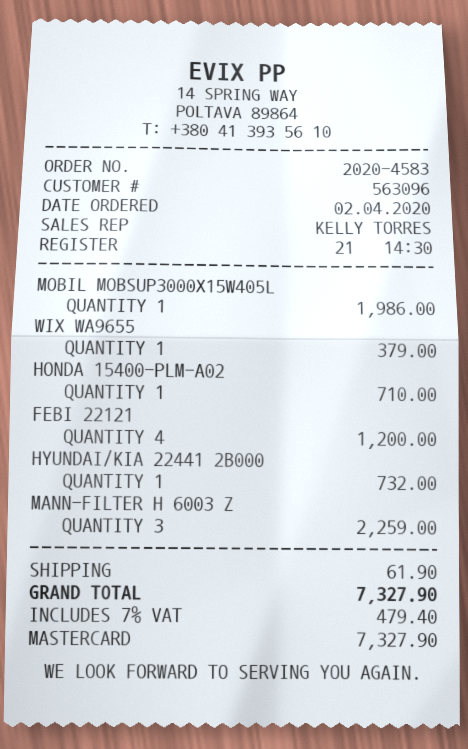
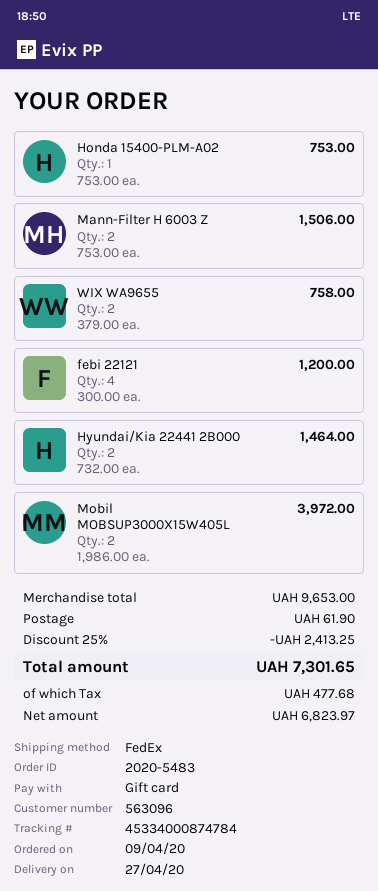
order number: 2020-4583 -> 2020-5483
order date: 2020-04-02 -> 2020-04-09
payment method: Mastercard -> gift card
MOBIL MOBSUP3000X15W405L: 1 for 1986.00 -> 2 for 3972.00
WIX WA9655: 1 for 379.00 -> 2 for 758.00
HONDA 15400-PLM-A02: 1 for 710.00 -> 1 for 753.00
HYUNDAI/KIA 22441 2B000: 1 for 732.00 -> 2 for 1464.00
MANN-FILTER H 6003 Z: 3 for 2259.00 -> 2 for 1506.00
discount: none -> 25% = 2413.25
tax: 479.40 -> 477.68
total: 7327.90 -> 7301.65

